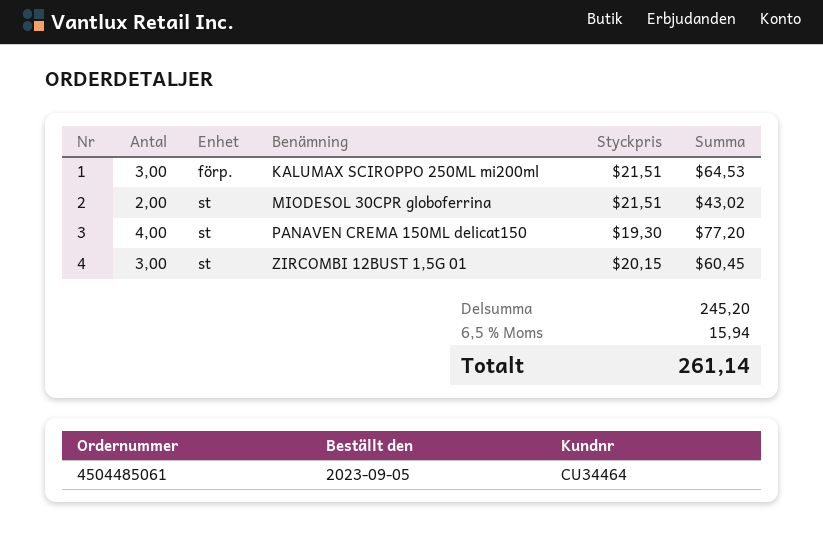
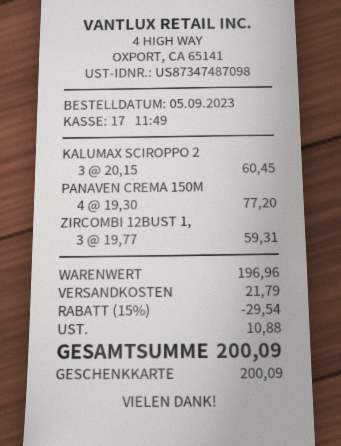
KALUMAX SCIROPPO 250ML mi200ml: 3 x 21.51 = 64.53 -> 3 x 20.15 = 60.45
MIODESOL 30CPR globoferrina: 2 x 21.51 = 43.02 -> none
ZIRCOMBI 12BUST 1,5G 01: 3 x 20.15 = 60.45 -> 3 x 19.77 = 59.31
subtotal: 245.20 -> 196.96
discount: none -> 15% = 29.54
shipping: none -> 21.79
tax: 15.94 -> 10.88
total: 261.14 -> 200.09

